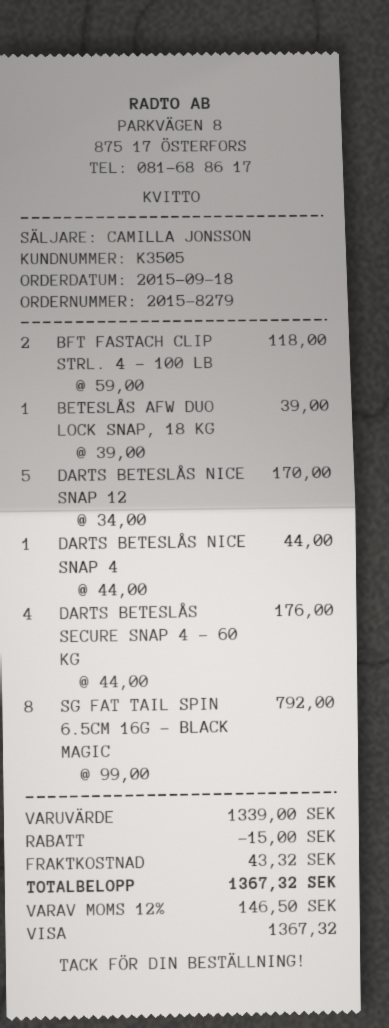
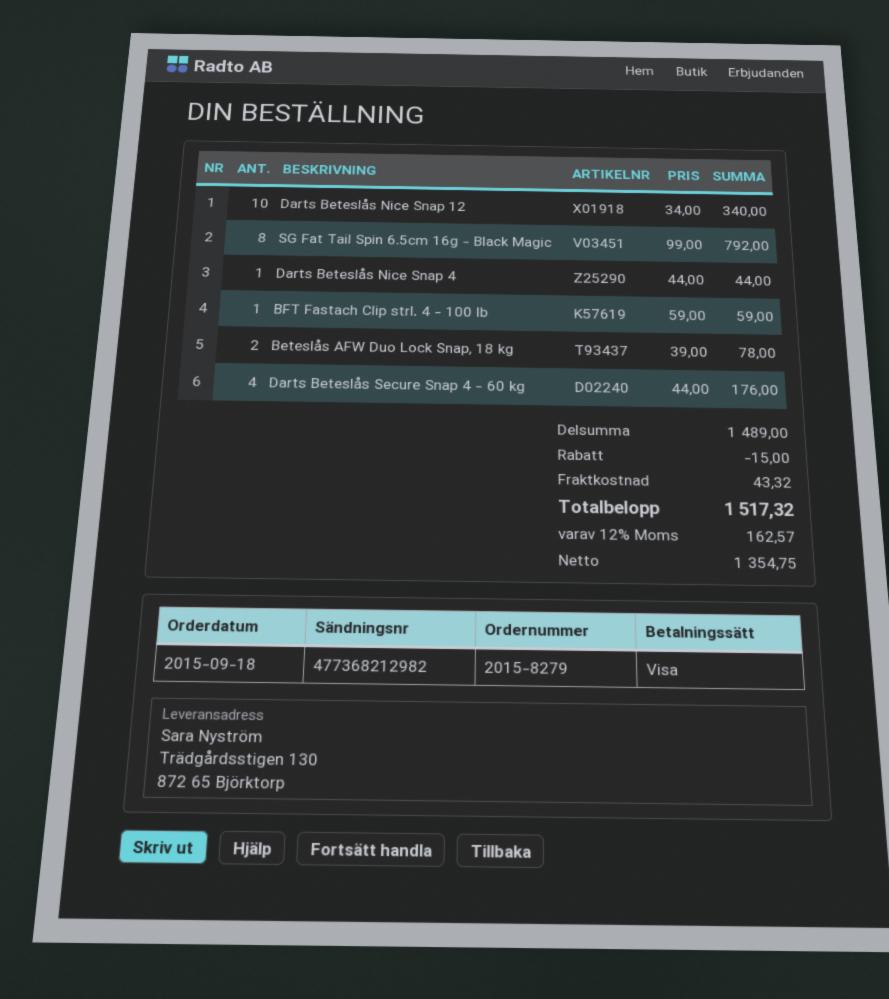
BFT FASTACH CLIP STRL. 4 - 100 LB: 2 x 59.00 = 118.00 -> 1 x 59.00 = 59.00
BETESLÅS AFW DUO LOCK SNAP, 18 KG: 1 x 39.00 = 39.00 -> 2 x 39.00 = 78.00
DARTS BETESLÅS NICE SNAP 12: 5 x 34.00 = 170.00 -> 10 x 34.00 = 340.00
subtotal: 1339.00 -> 1489.00
tax: 12% = 146.50 -> 12% = 162.57
total: 1367.32 -> 1517.32

